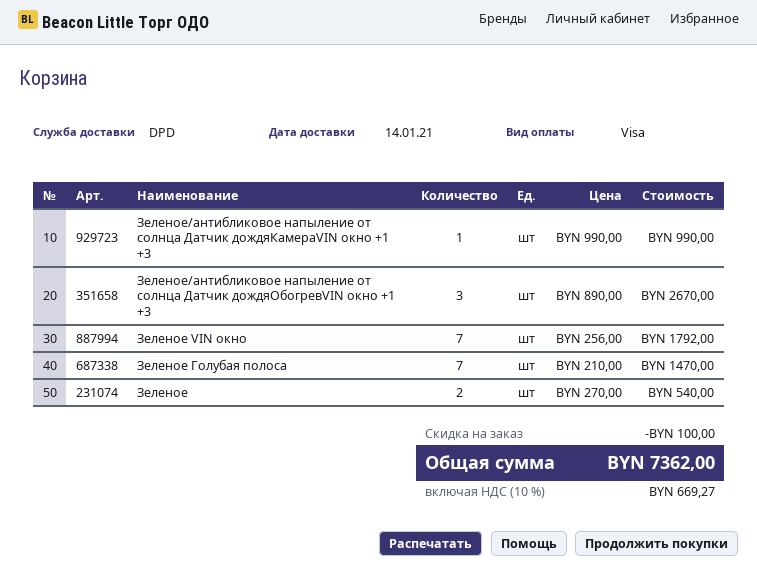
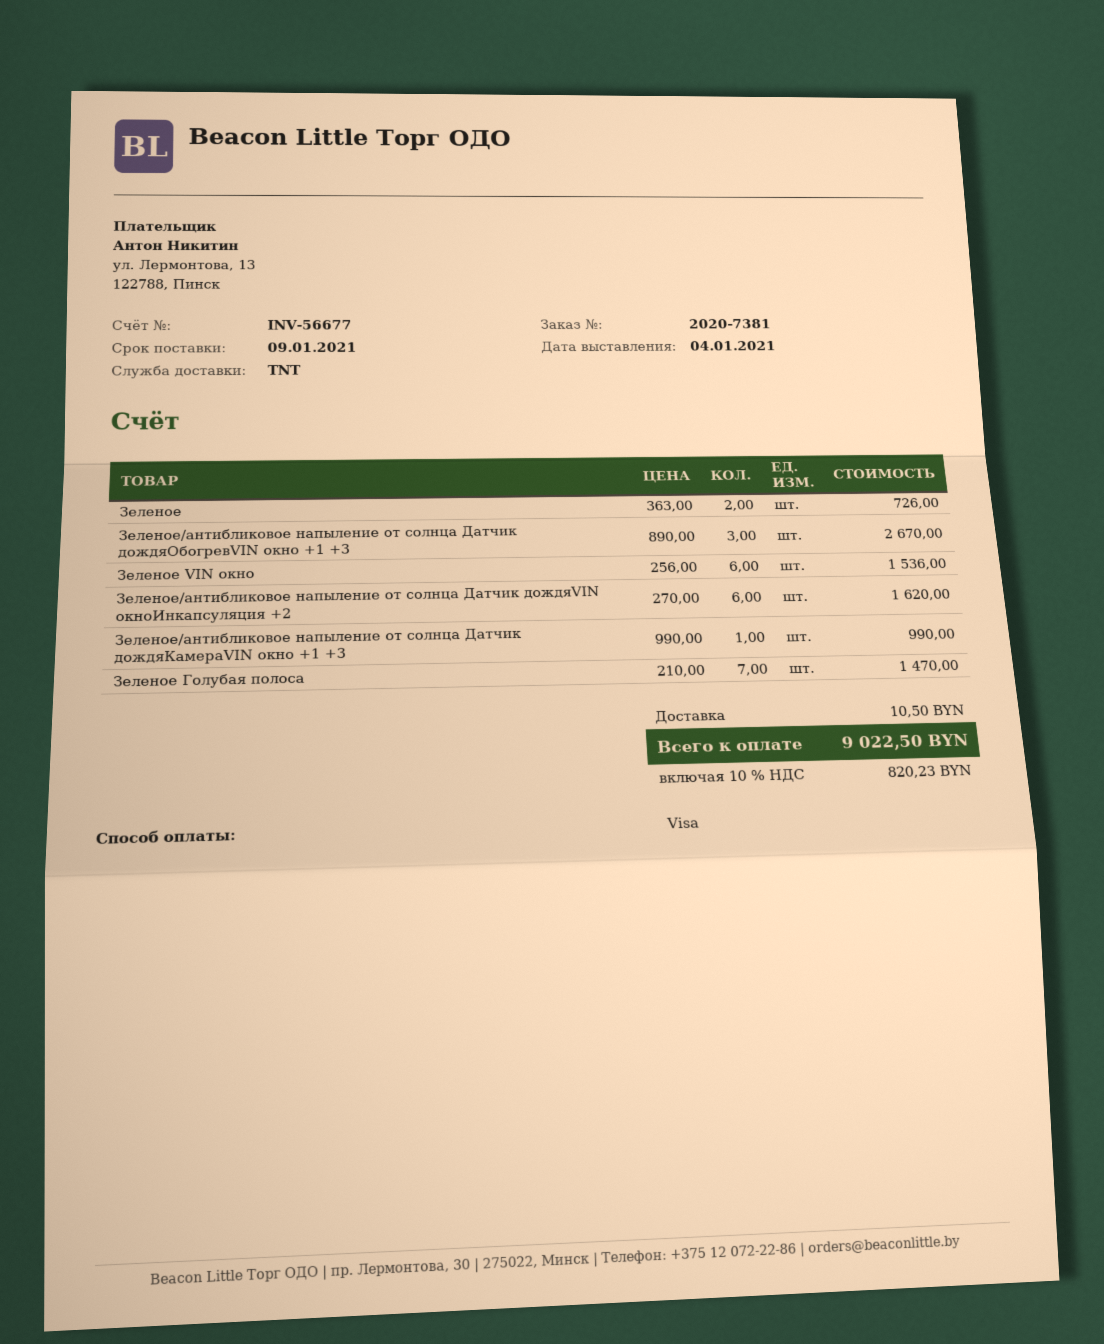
delivery date: 2021-01-14 -> 2021-01-09
shipping method: DPD -> TNT
Зеленое VIN окно: 7 x 256.00 = 1792.00 -> 6 x 256.00 = 1536.00
Зеленое: 2 x 270.00 = 540.00 -> 2 x 363.00 = 726.00
Зеленое/антибликовое напыление от солнца Датчик дождяVIN окноИнкапсуляция +2: none -> 6 x 270.00 = 1620.00
discount: 100.00 -> none
shipping: none -> 10.50
tax: 10% = 669.27 -> 10% = 820.23
total: 7362.00 -> 9022.50

